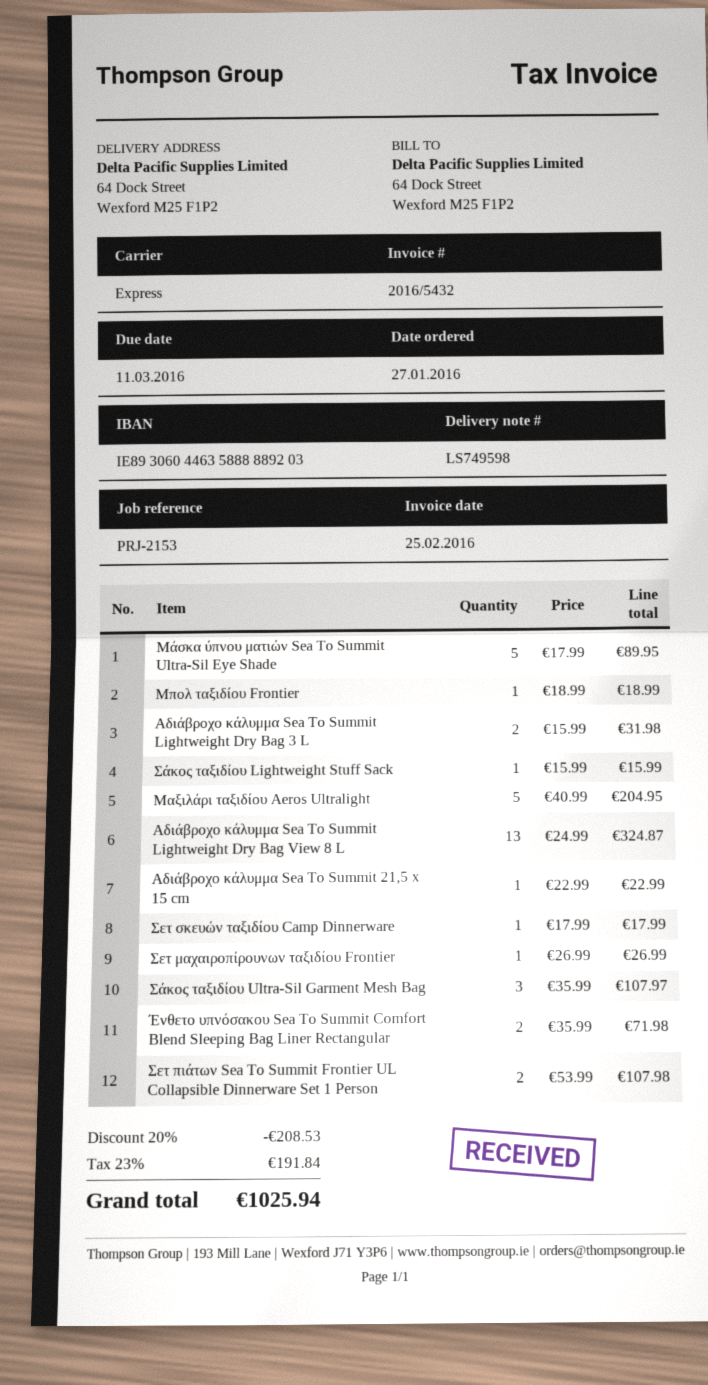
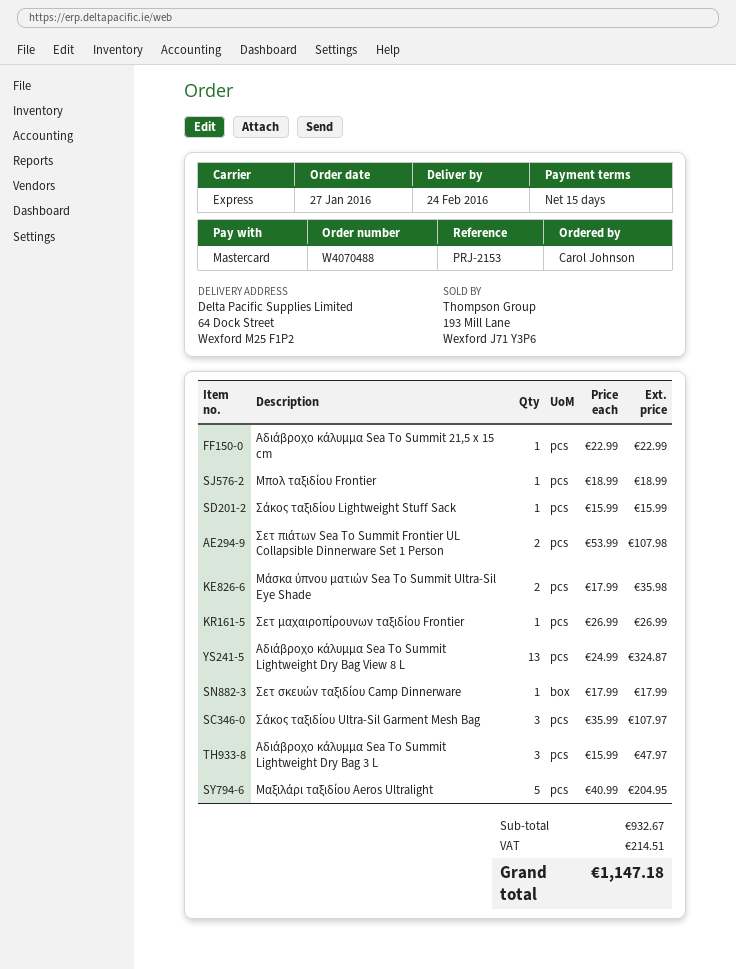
Μάσκα ύπνου ματιών Sea To Summit Ultra-Sil Eye Shade: 5 x 17.99 = 89.95 -> 2 x 17.99 = 35.98
Αδιάβροχο κάλυμμα Sea To Summit Lightweight Dry Bag 3 L: 2 x 15.99 = 31.98 -> 3 x 15.99 = 47.97
Ένθετο υπνόσακου Sea To Summit Comfort Blend Sleeping Bag Liner Rectangular: 2 x 35.99 = 71.98 -> none
discount: 20% = 208.53 -> none
tax: 191.84 -> 214.51
total: 1025.94 -> 1147.18

